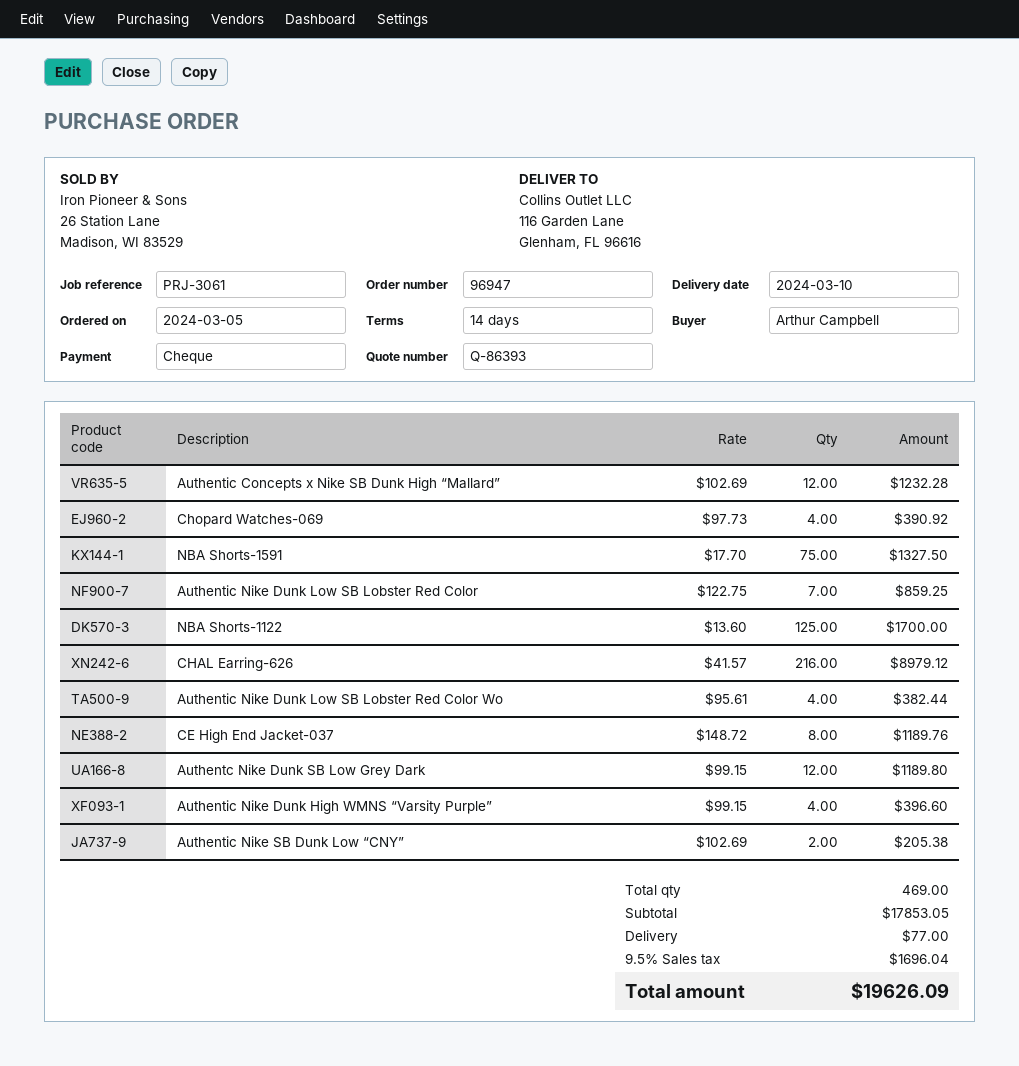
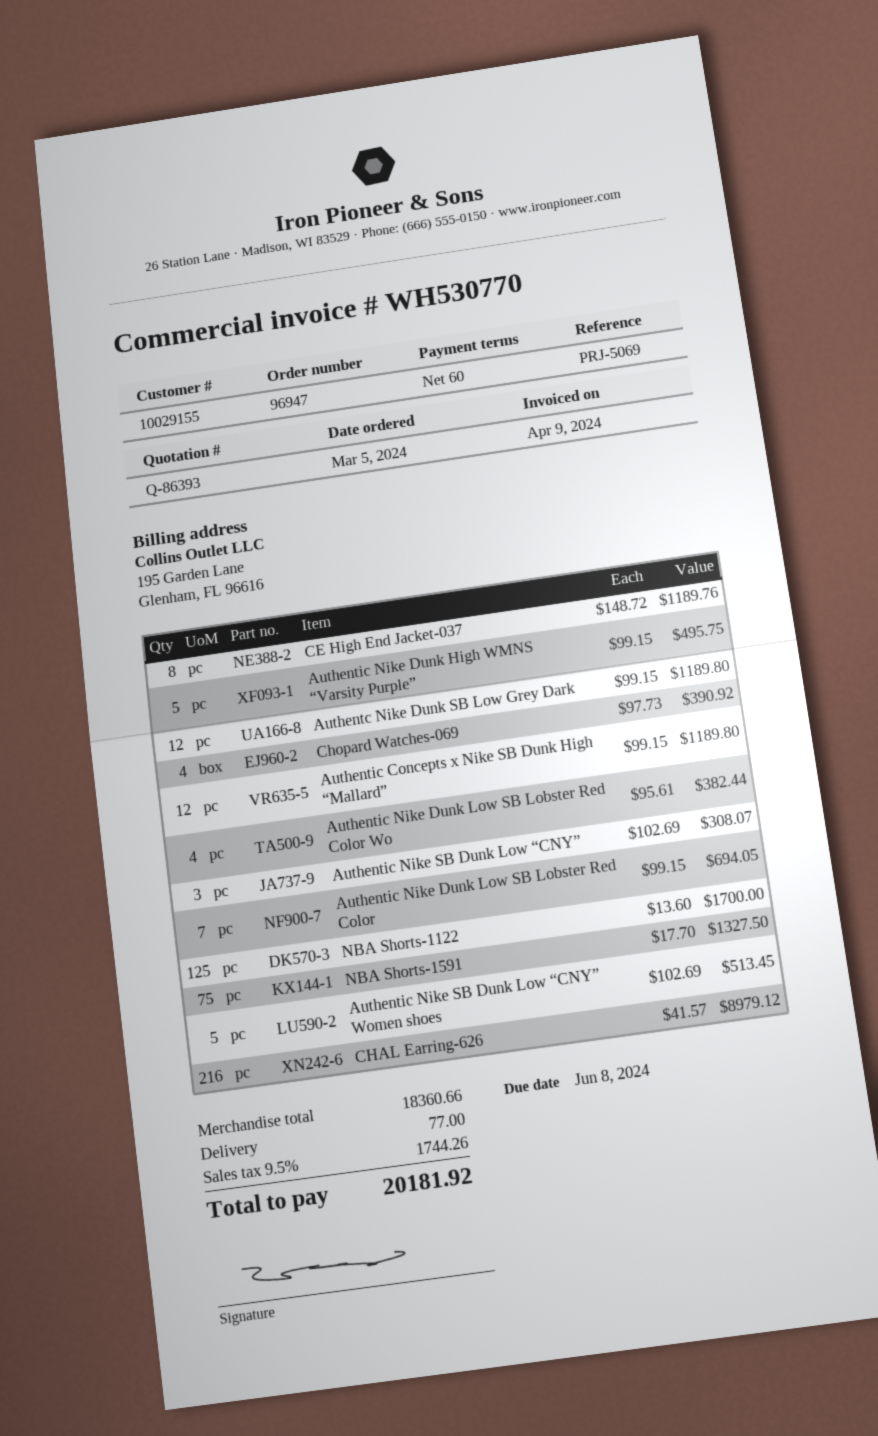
payment terms: 14 days -> 60 days
reference: PRJ-3061 -> PRJ-5069
Authentic Concepts x Nike SB Dunk High “Mallard”: 12 x 102.69 = 1232.28 -> 12 x 99.15 = 1189.80
Authentic Nike Dunk Low SB Lobster Red Color: 7 x 122.75 = 859.25 -> 7 x 99.15 = 694.05
Authentic Nike Dunk High WMNS “Varsity Purple”: 4 x 99.15 = 396.60 -> 5 x 99.15 = 495.75
Authentic Nike SB Dunk Low “CNY”: 2 x 102.69 = 205.38 -> 3 x 102.69 = 308.07
Authentic Nike SB Dunk Low “CNY” Women shoes: none -> 5 x 102.69 = 513.45
subtotal: 17853.05 -> 18360.66
tax: 9.5% = 1696.04 -> 9.5% = 1744.26
total: 19626.09 -> 20181.92

